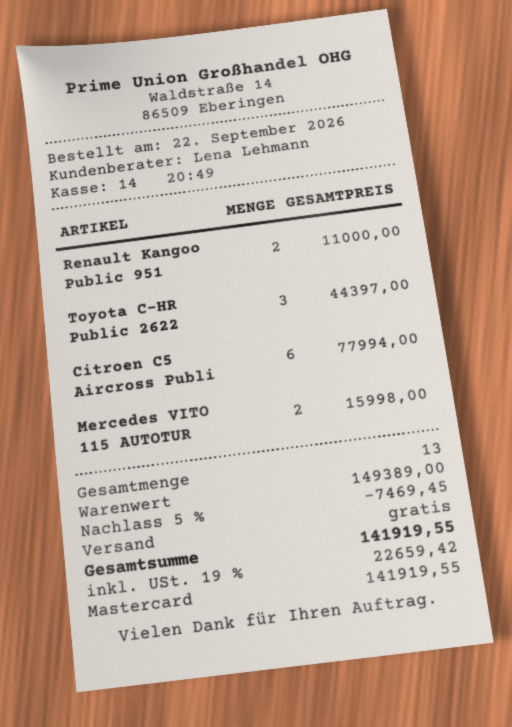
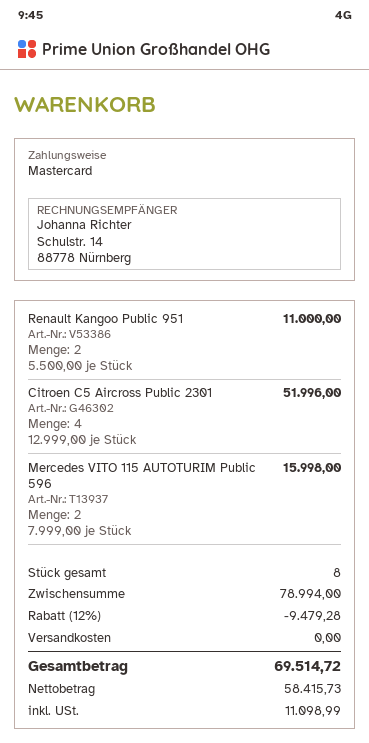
Toyota C-HR Public 2622: 3 for 44397.00 -> none
Citroen C5 Aircross Publi: 6 for 77994.00 -> 4 for 51996.00
total quantity: 13 -> 8
subtotal: 149389.00 -> 78994.00
discount: 5% = 7469.45 -> 12% = 9479.28
tax: 22659.42 -> 11098.99
total: 141919.55 -> 69514.72

